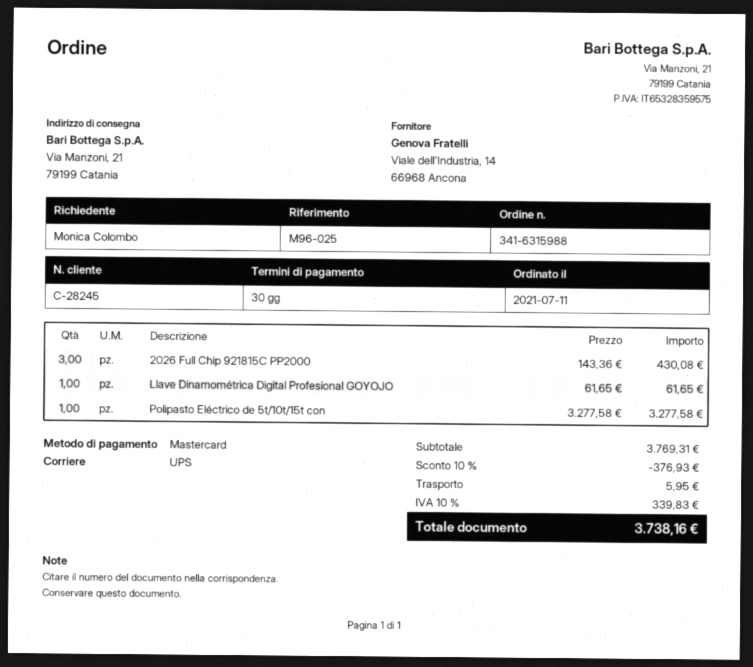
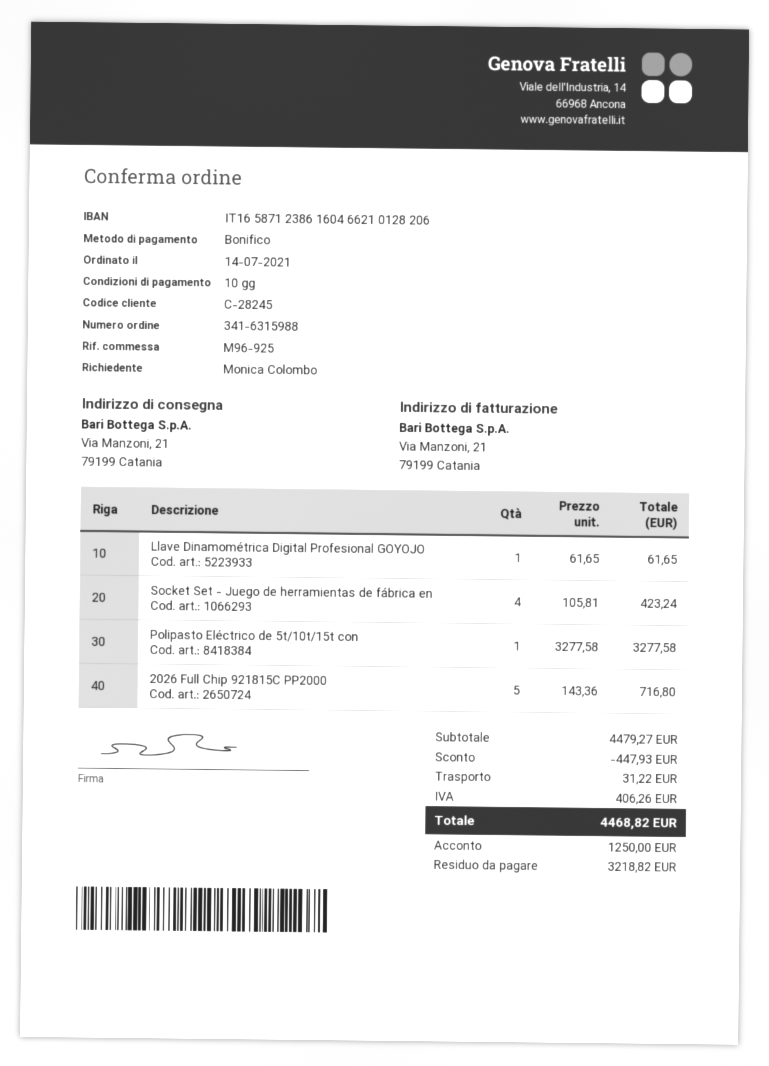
order date: 2021-07-11 -> 2021-07-14
payment terms: 30 days -> 10 days
reference: M96-025 -> M96-925
payment method: Mastercard -> bank transfer
2026 Full Chip 921815C PP2000: 3 x 143.36 = 430.08 -> 5 x 143.36 = 716.80
Socket Set - Juego de herramientas de fábrica en: none -> 4 x 105.81 = 423.24
subtotal: 3769.31 -> 4479.27
discount: 376.93 -> 447.93
shipping: 5.95 -> 31.22
tax: 339.83 -> 406.26
total: 3738.16 -> 4468.82

